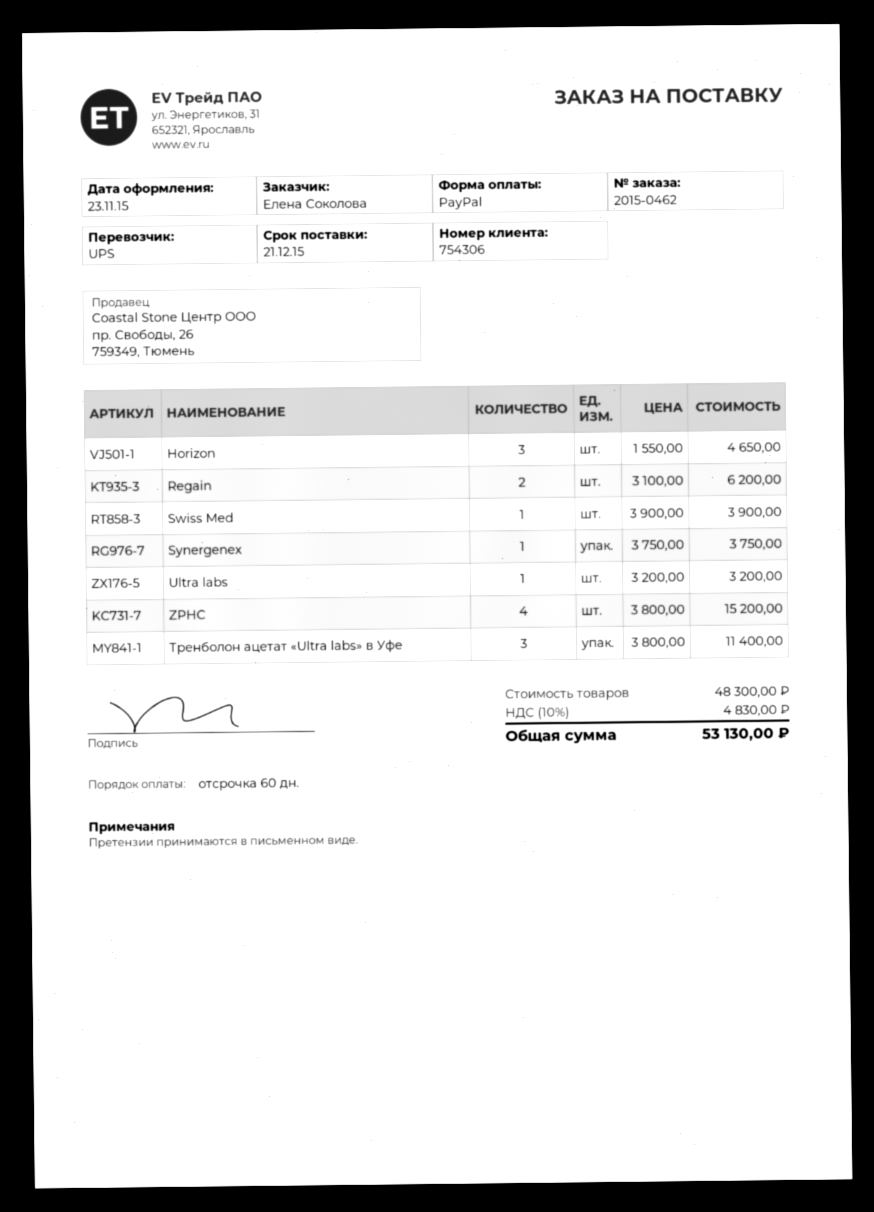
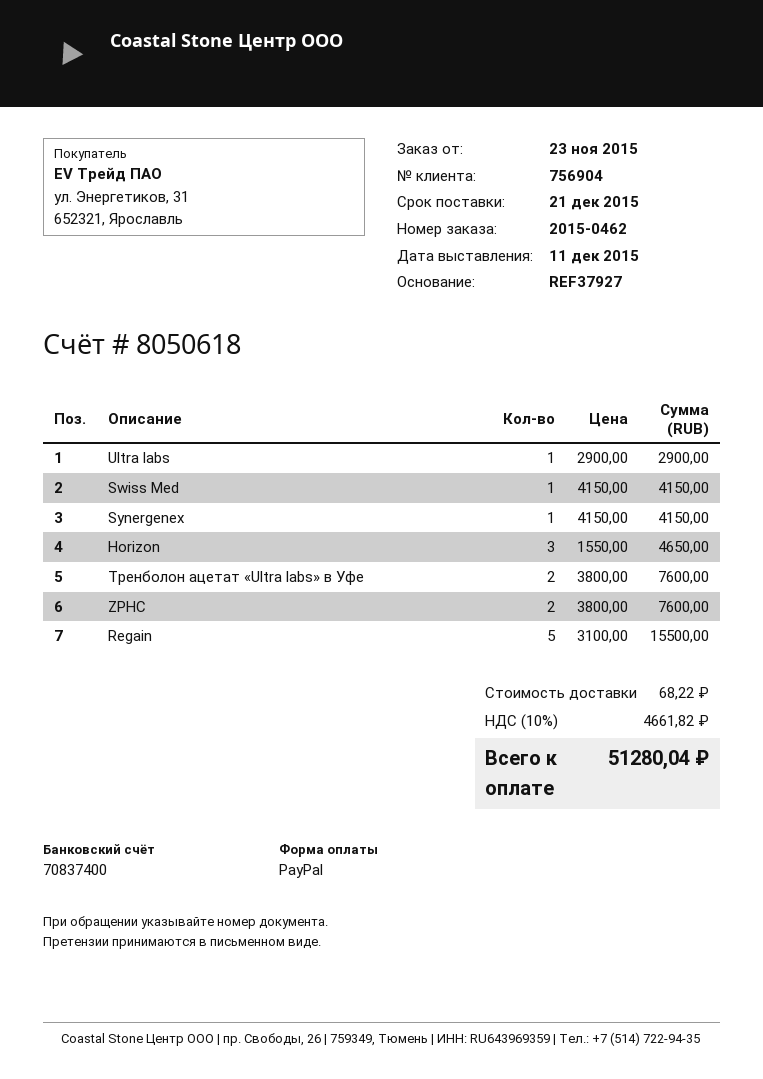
customer number: 754306 -> 756904
Regain: 2 x 3100.00 = 6200.00 -> 5 x 3100.00 = 15500.00
Swiss Med: 1 x 3900.00 = 3900.00 -> 1 x 4150.00 = 4150.00
Synergenex: 1 x 3750.00 = 3750.00 -> 1 x 4150.00 = 4150.00
Ultra labs: 1 x 3200.00 = 3200.00 -> 1 x 2900.00 = 2900.00
ZPHC: 4 x 3800.00 = 15200.00 -> 2 x 3800.00 = 7600.00
Тренболон ацетат «Ultra labs» в Уфе: 3 x 3800.00 = 11400.00 -> 2 x 3800.00 = 7600.00
shipping: none -> 68.22
tax: 10% = 4830.00 -> 10% = 4661.82
total: 53130.00 -> 51280.04

